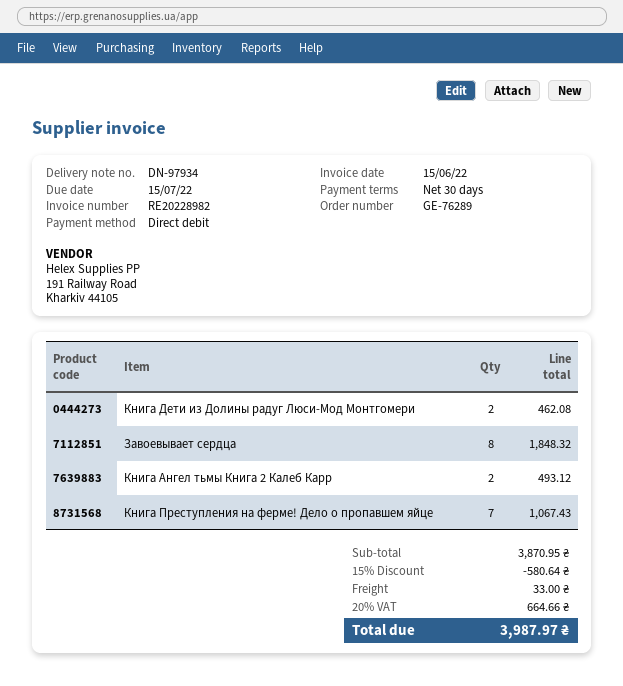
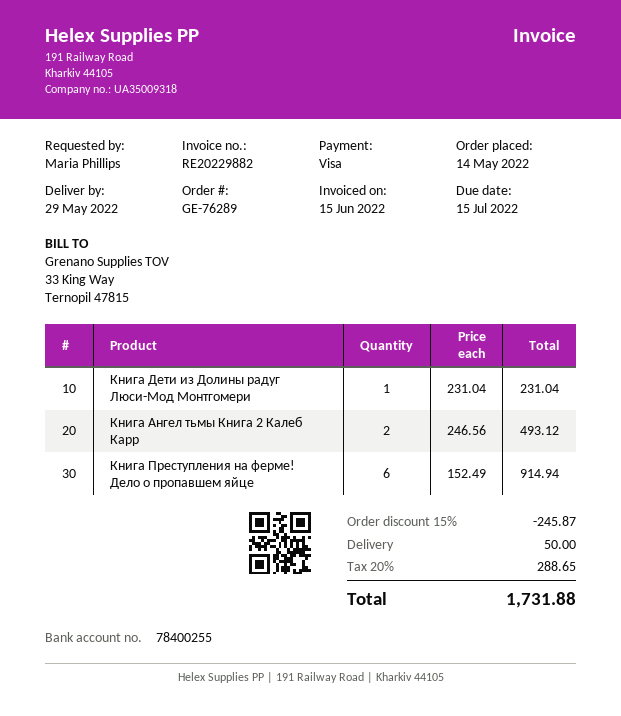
invoice number: RE20228982 -> RE20229882
payment method: direct debit -> Visa
Книга Дети из Долины радуг Люси-Мод Монтгомери: 2 for 462.08 -> 1 for 231.04
Завоевывает сердца: 8 for 1848.32 -> none
Книга Преступления на ферме! Дело о пропавшем яйце: 7 for 1067.43 -> 6 for 914.94
discount: 15% = 580.64 -> 15% = 245.87
shipping: 33.00 -> 50.00
tax: 20% = 664.66 -> 20% = 288.65
total: 3987.97 -> 1731.88

